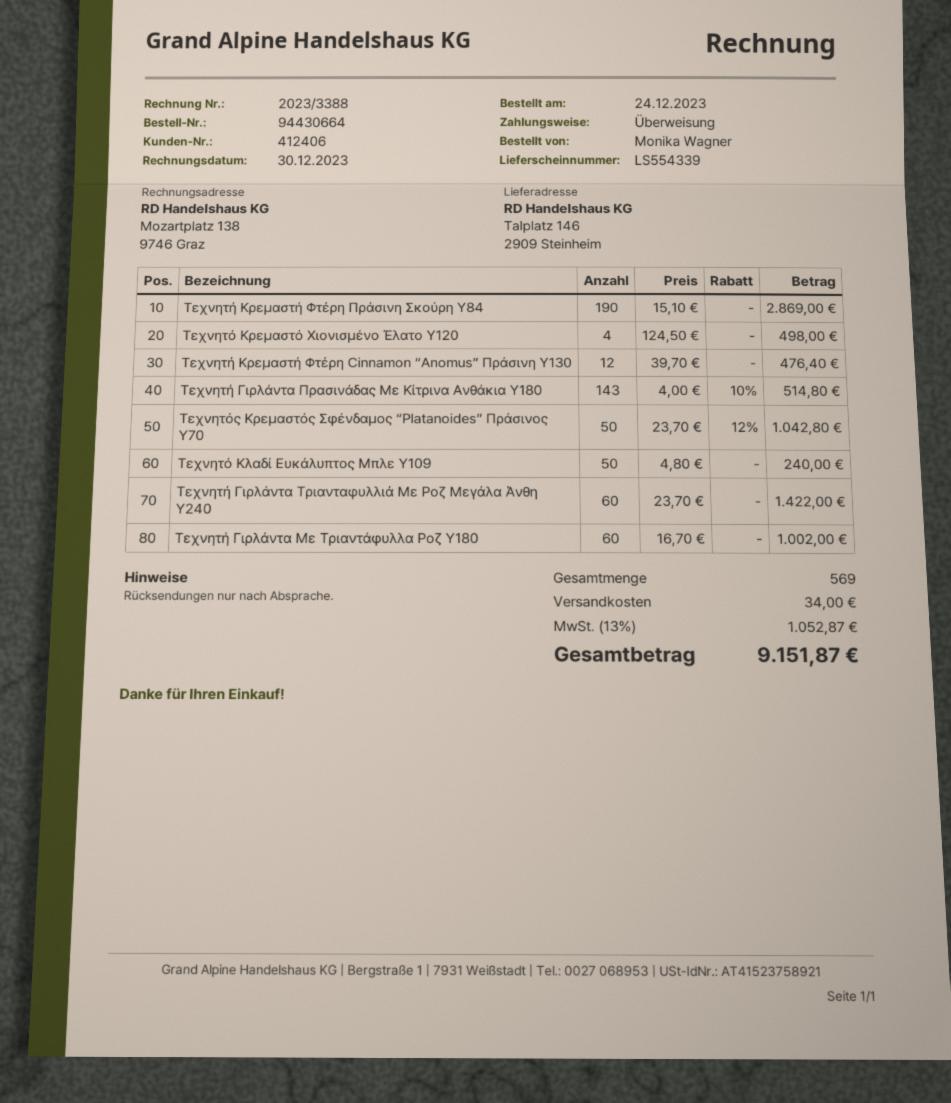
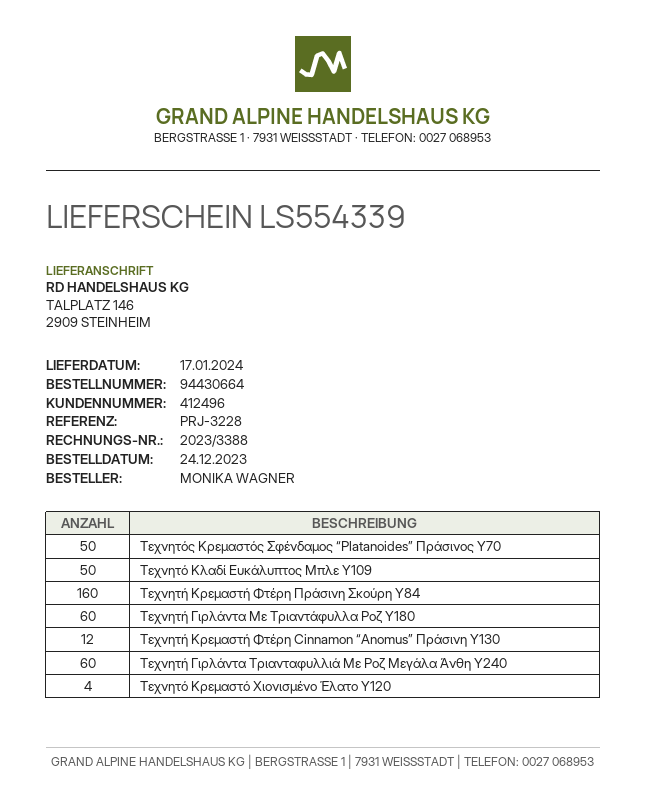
customer number: 412406 -> 412496
Τεχνητή Κρεμαστή Φτέρη Πράσινη Σκούρη Υ84: 190 -> 160
Τεχνητή Γιρλάντα Πρασινάδας Με Κίτρινα Ανθάκια Υ180: 143 -> none

